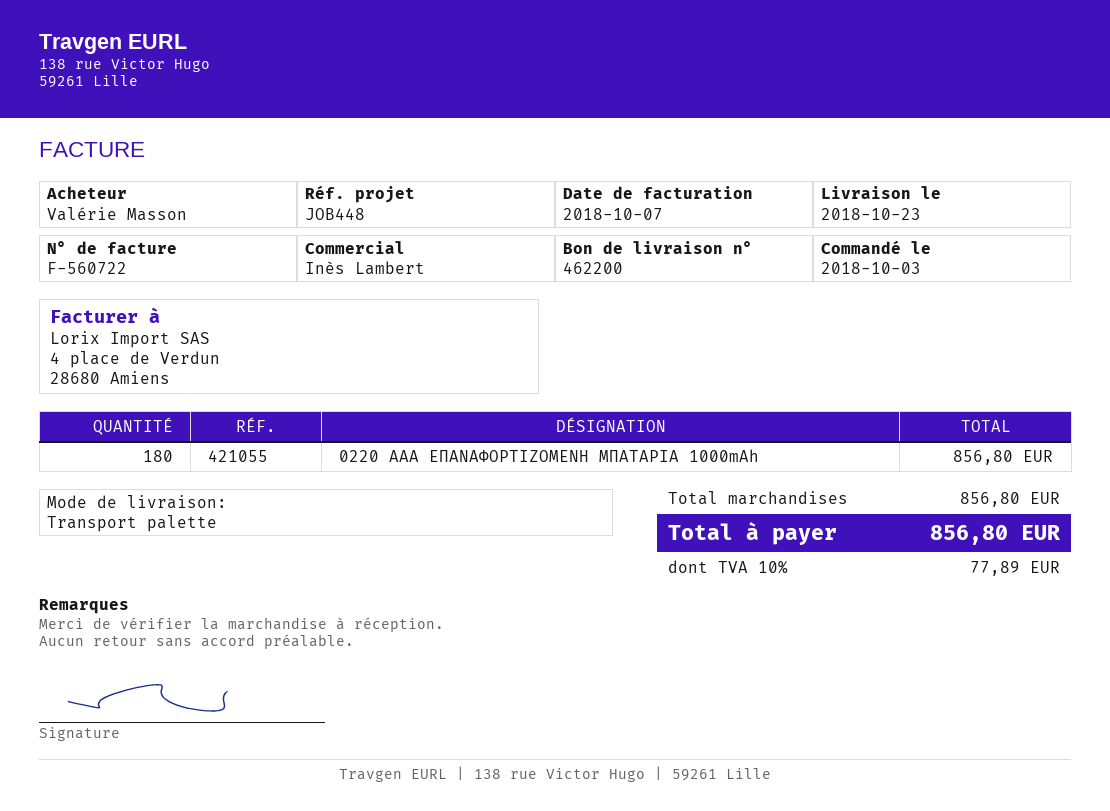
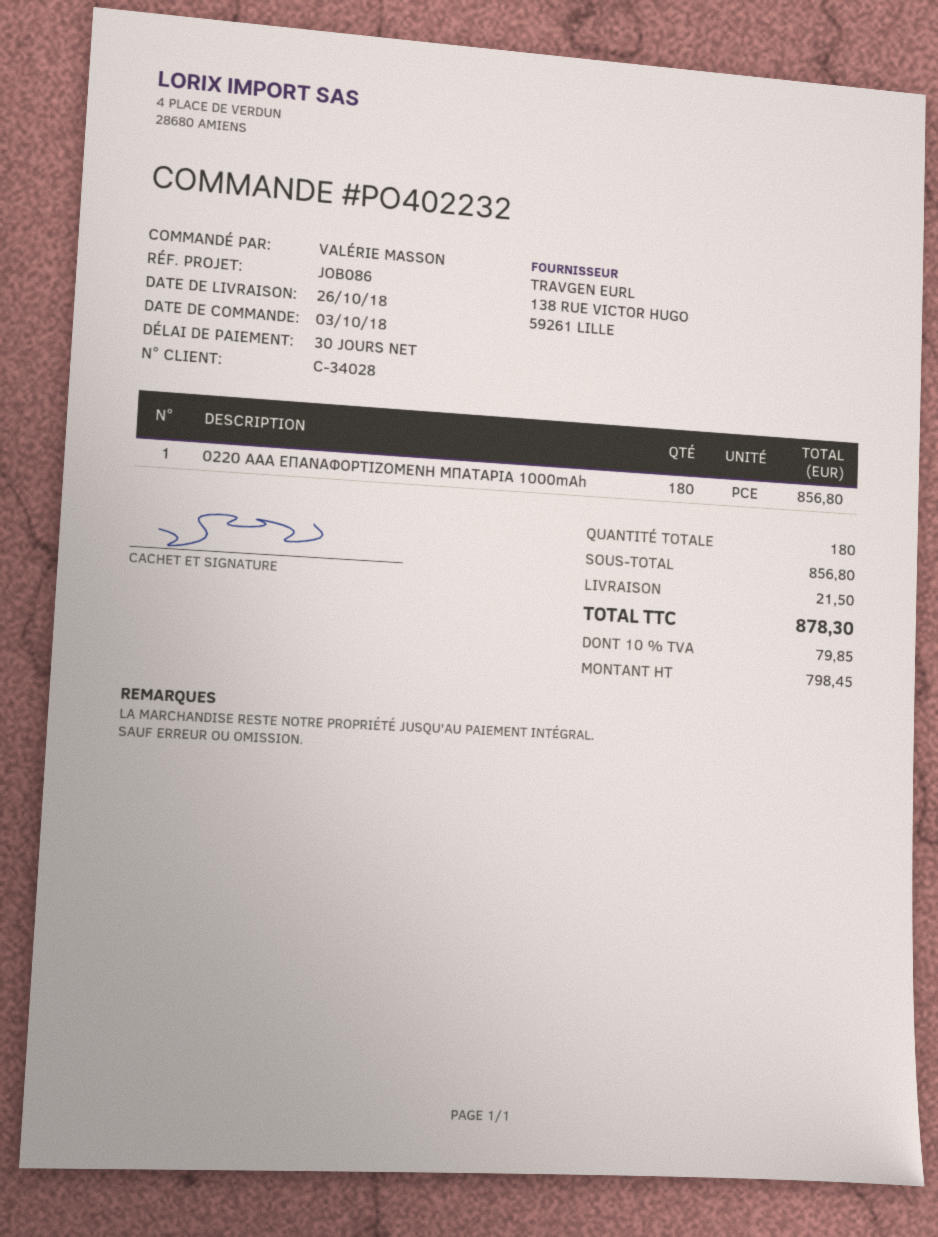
delivery date: 2018-10-23 -> 2018-10-26
reference: JOB448 -> JOB086
shipping: none -> 21.50
tax: 10% = 77.89 -> 10% = 79.85
total: 856.80 -> 878.30

